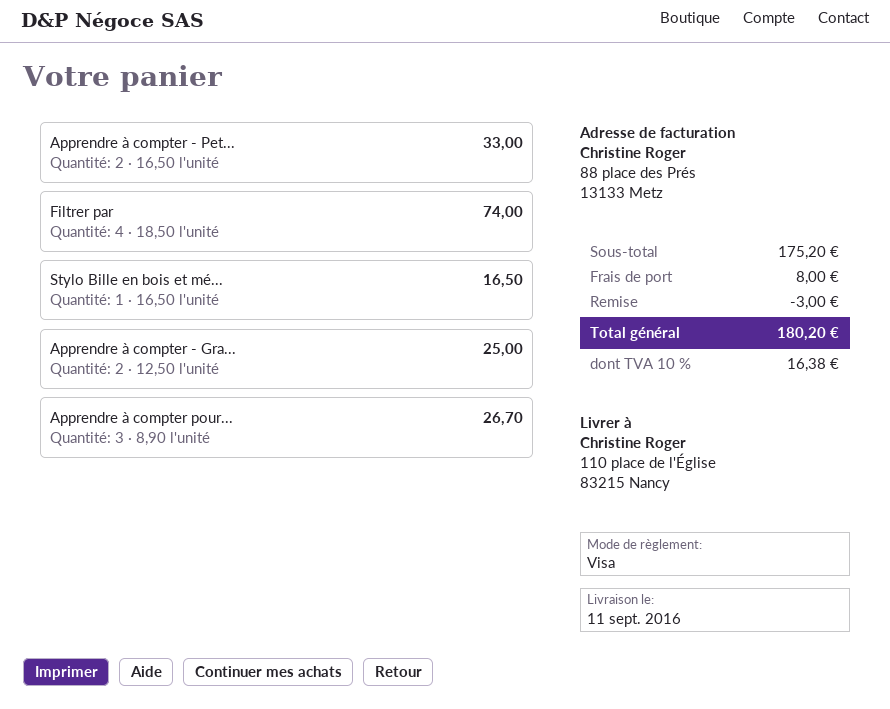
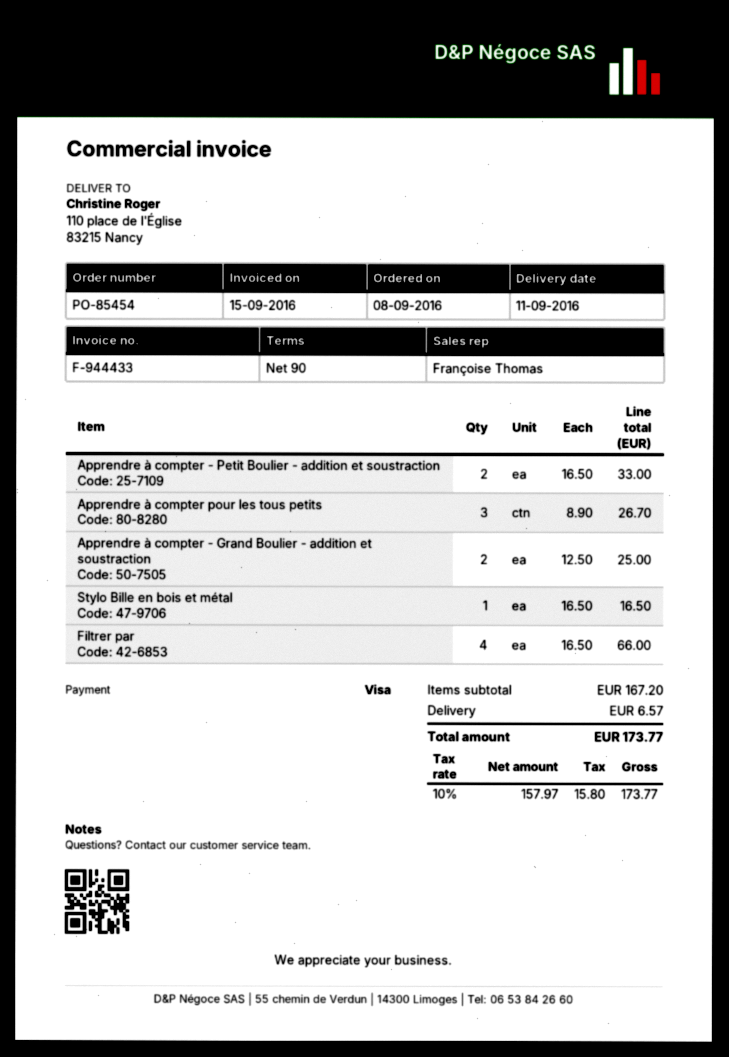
Filtrer par: 4 x 18.50 = 74.00 -> 4 x 16.50 = 66.00
subtotal: 175.20 -> 167.20
discount: 3.00 -> none
shipping: 8.00 -> 6.57
tax: 10% = 16.38 -> 10% = 15.80
total: 180.20 -> 173.77

